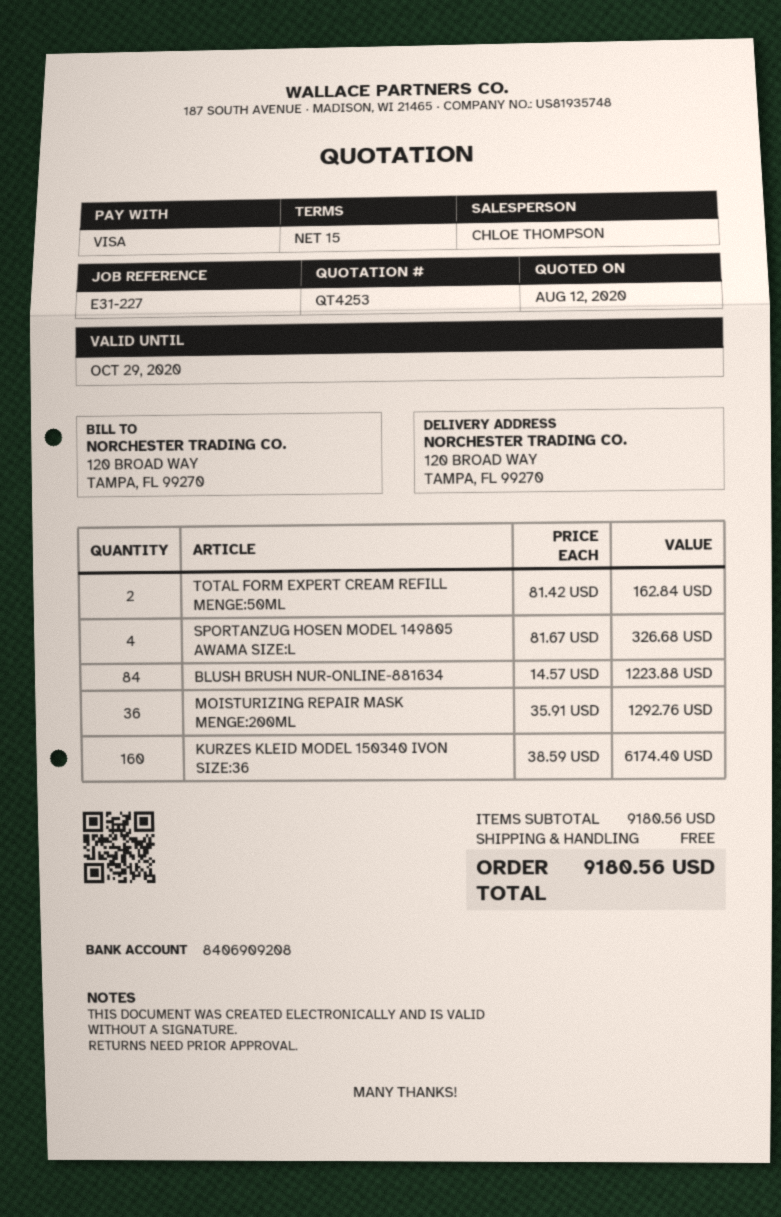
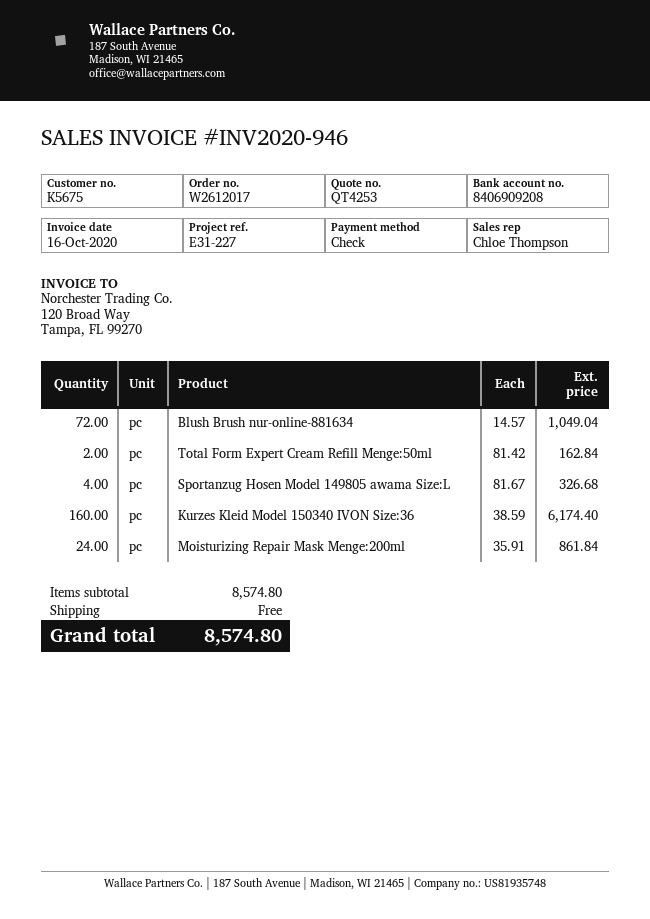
payment method: Visa -> cheque
BLUSH BRUSH NUR-ONLINE-881634: 84 x 14.57 = 1223.88 -> 72 x 14.57 = 1049.04
MOISTURIZING REPAIR MASK MENGE:200ML: 36 x 35.91 = 1292.76 -> 24 x 35.91 = 861.84
subtotal: 9180.56 -> 8574.80
total: 9180.56 -> 8574.80

